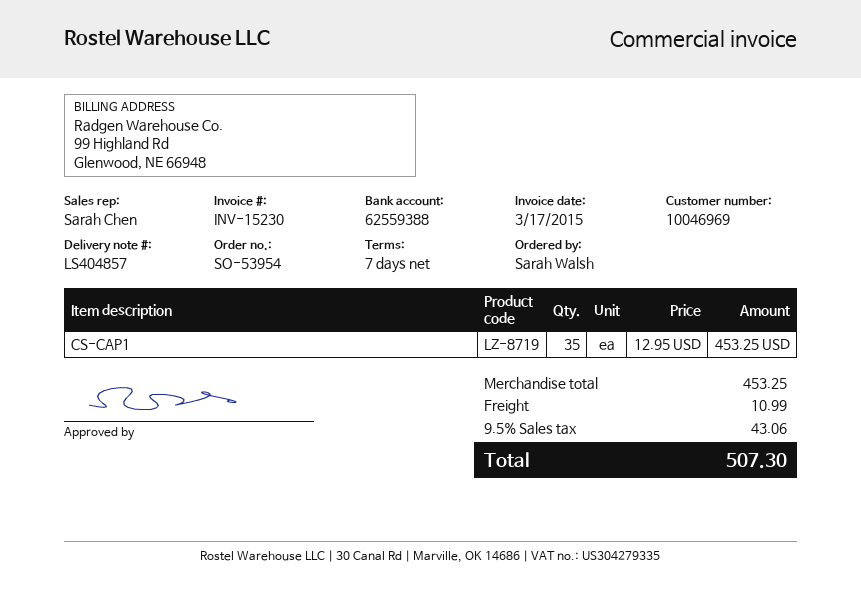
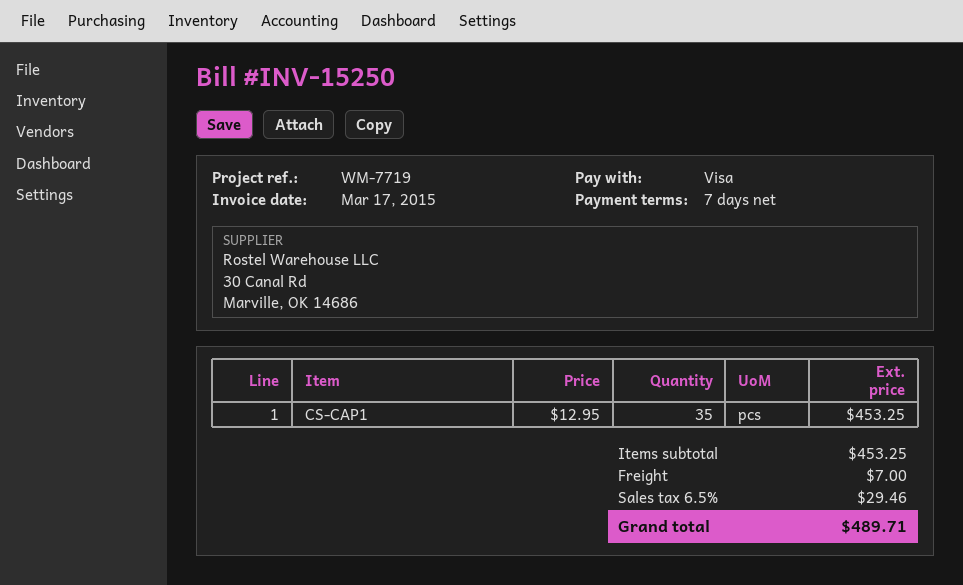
invoice number: INV-15230 -> INV-15250
shipping: 10.99 -> 7.00
tax: 9.5% = 43.06 -> 6.5% = 29.46
total: 507.30 -> 489.71

